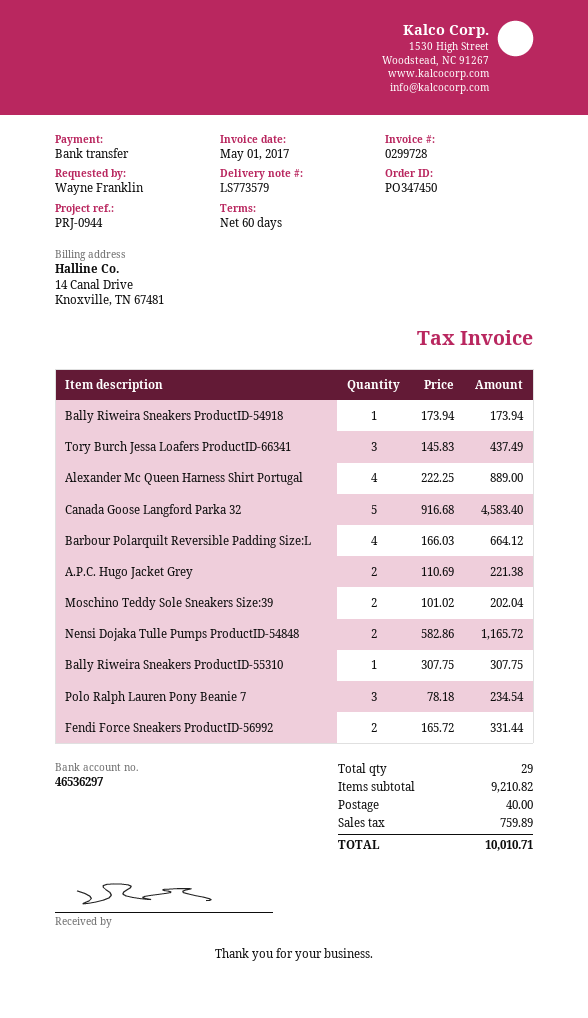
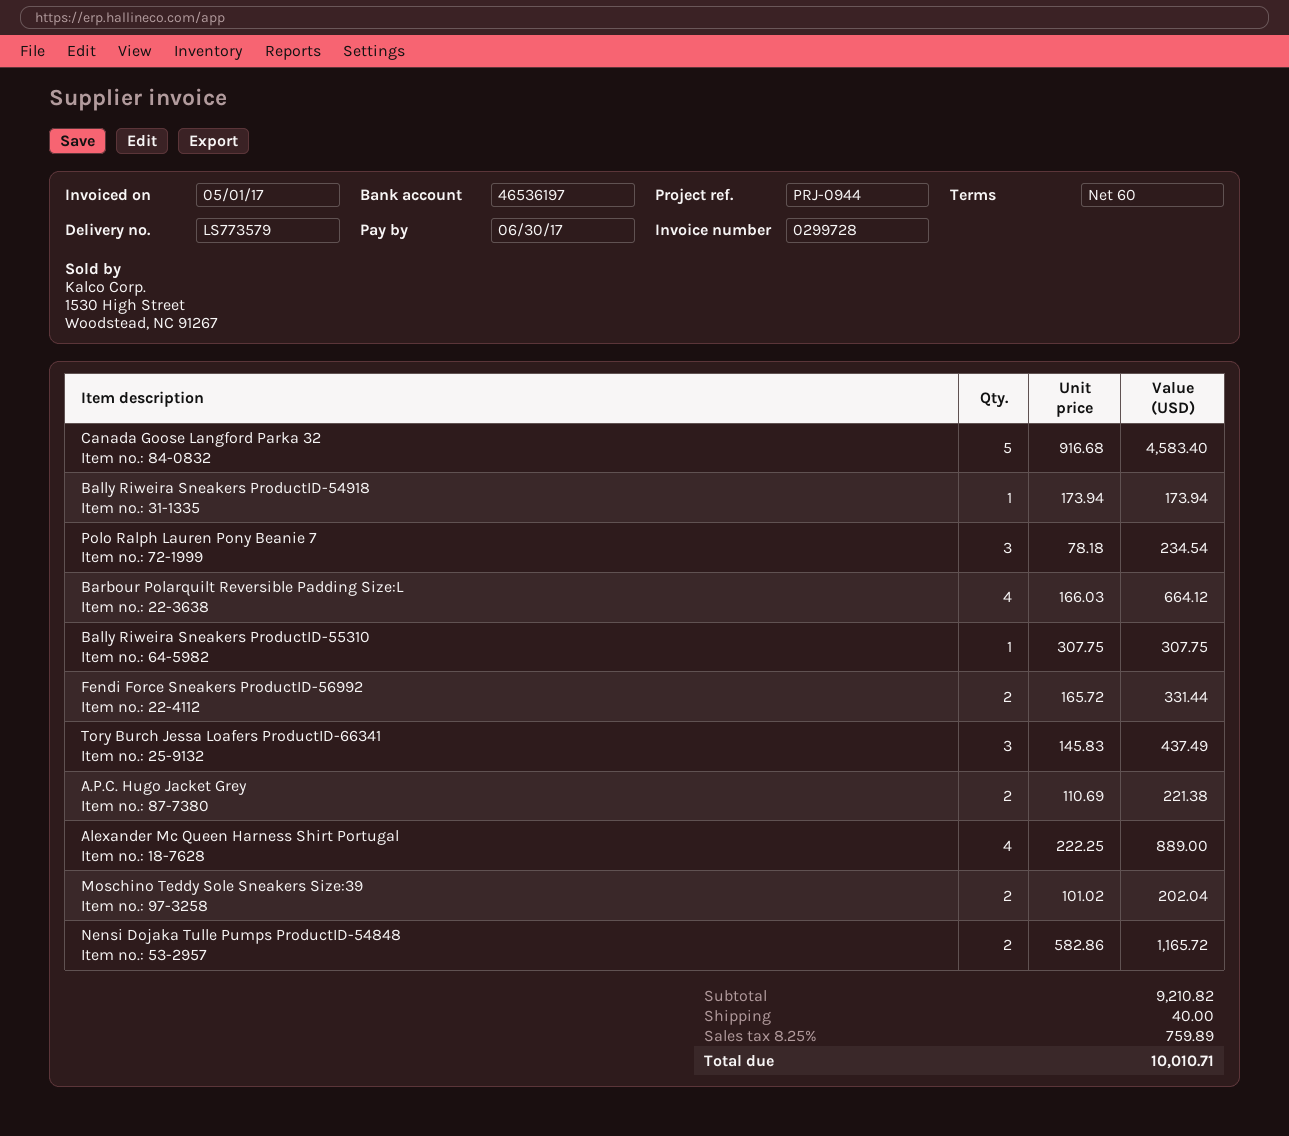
bank account: 46536297 -> 46536197

